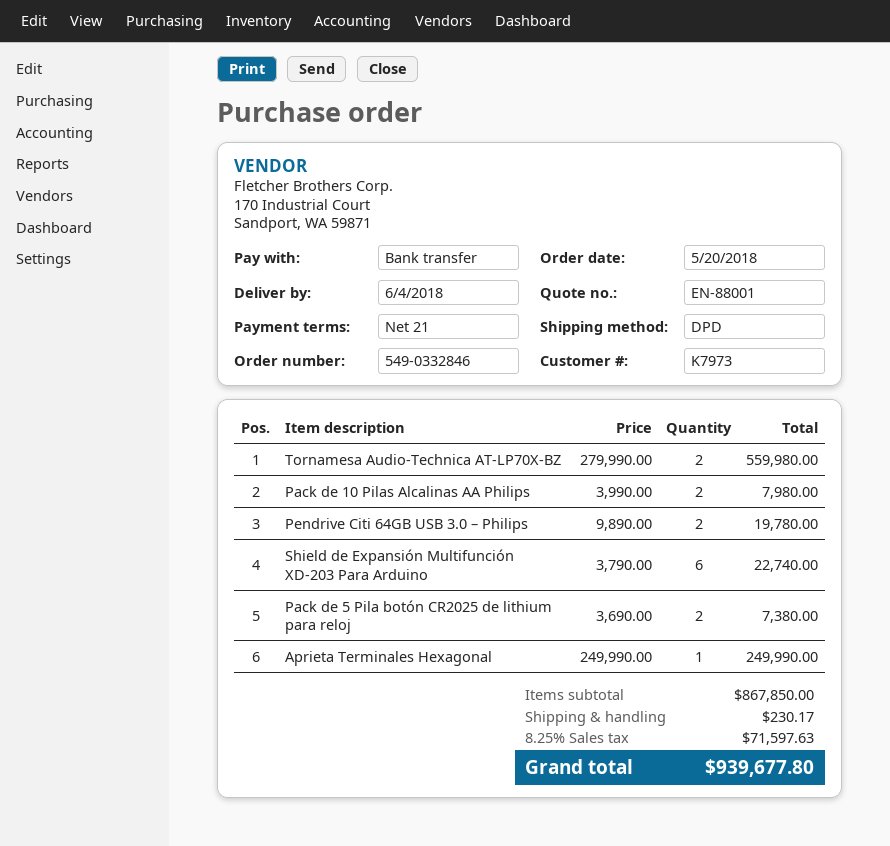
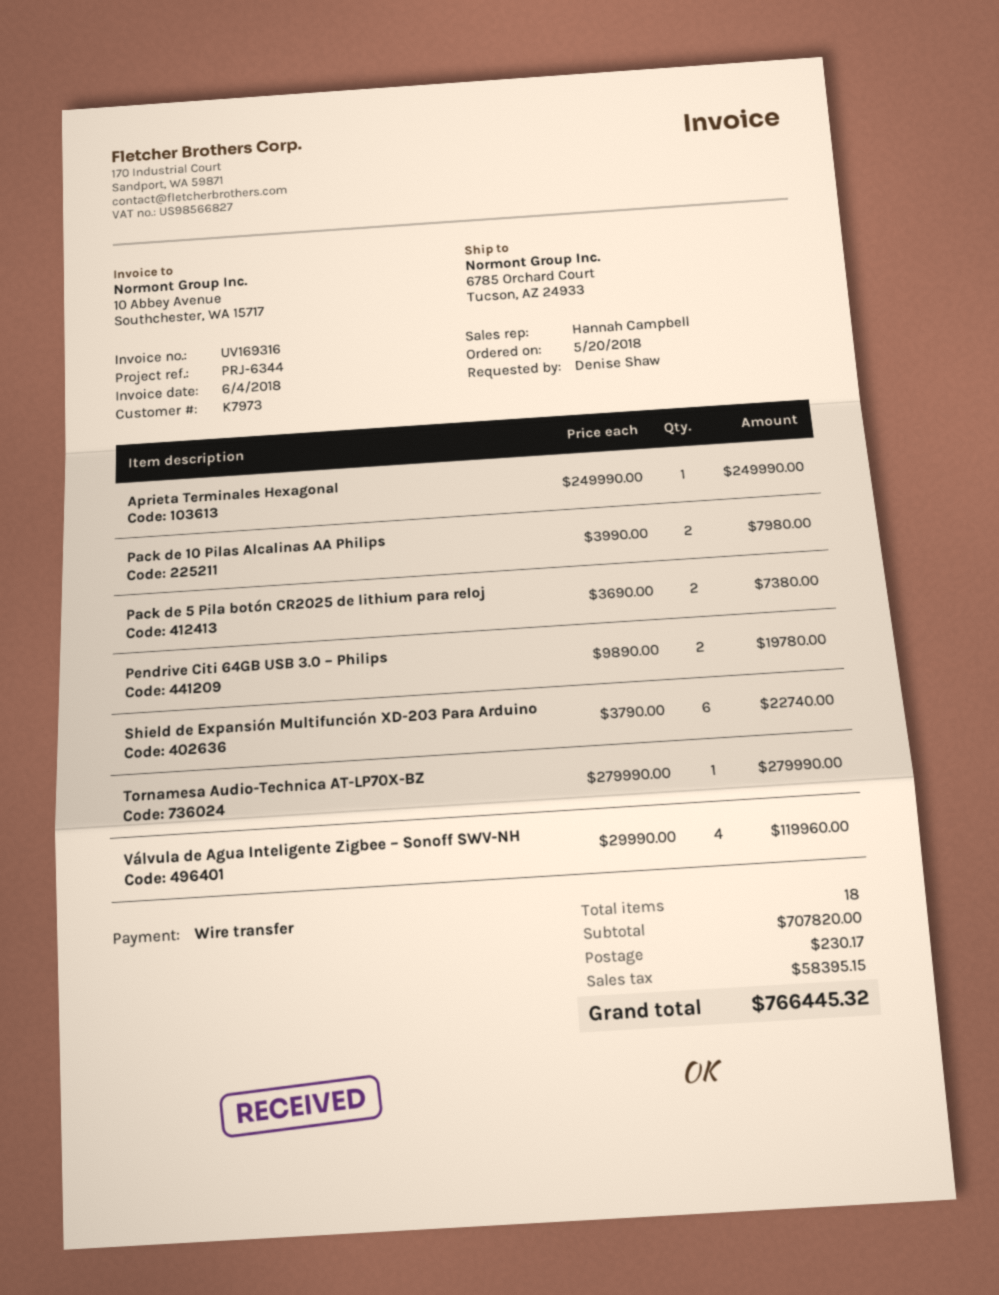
Tornamesa Audio-Technica AT-LP70X-BZ: 2 x 279990.00 = 559980.00 -> 1 x 279990.00 = 279990.00
Válvula de Agua Inteligente Zigbee – Sonoff SWV-NH: none -> 4 x 29990.00 = 119960.00
subtotal: 867850.00 -> 707820.00
tax: 71597.63 -> 58395.15
total: 939677.80 -> 766445.32

